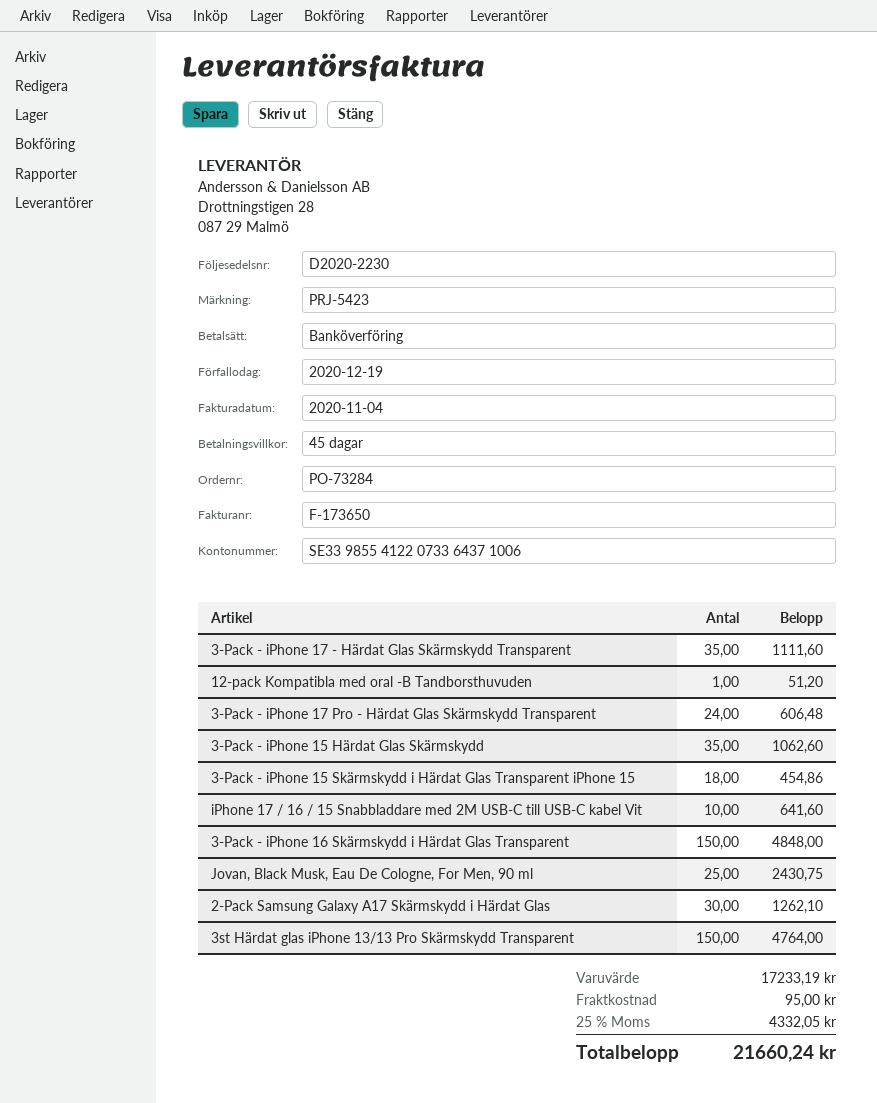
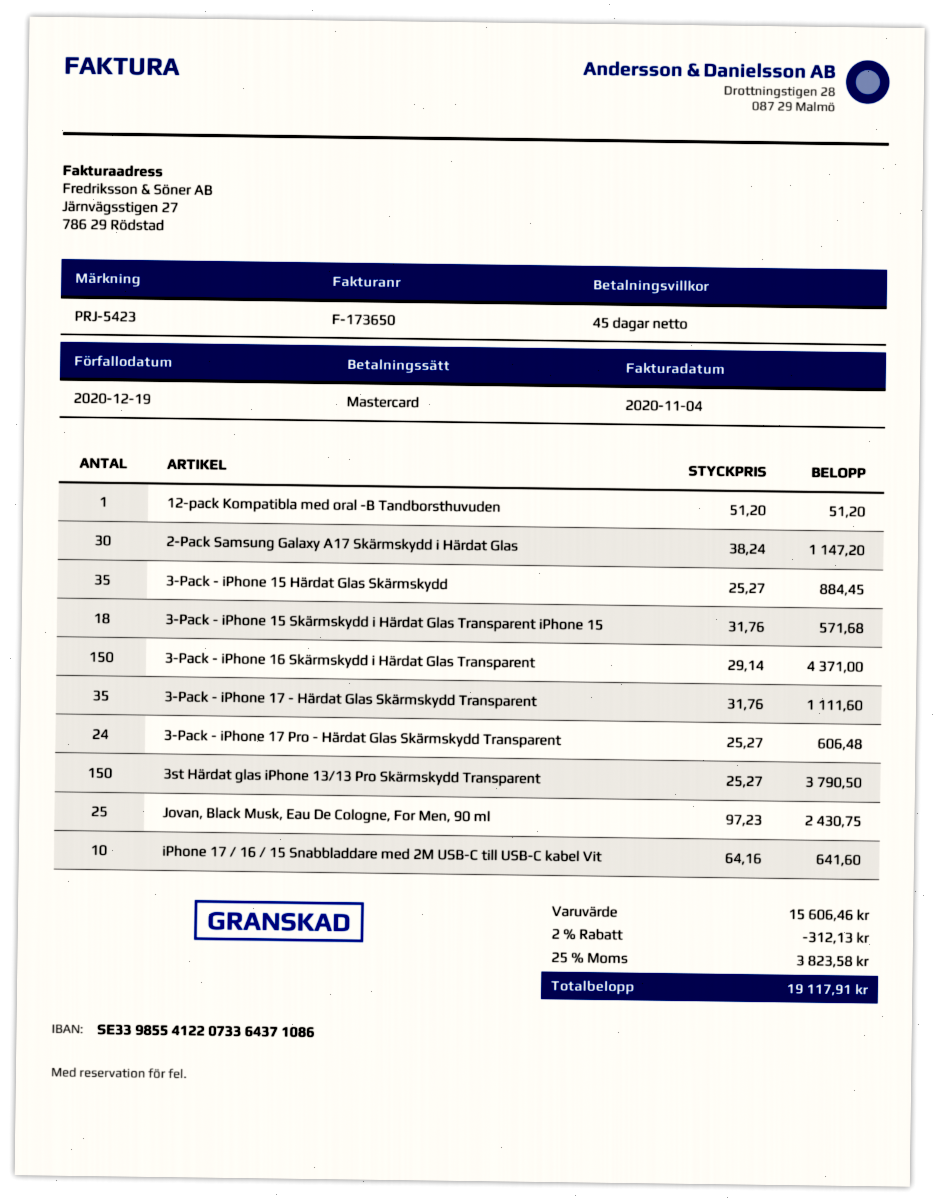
payment method: bank transfer -> Mastercard
bank account: SE3398554122073364371006 -> SE3398554122073364371086
3-Pack - iPhone 15 Härdat Glas Skärmskydd: 35 for 1062.60 -> 35 for 884.45
3-Pack - iPhone 15 Skärmskydd i Härdat Glas Transparent iPhone 15: 18 for 454.86 -> 18 for 571.68
3-Pack - iPhone 16 Skärmskydd i Härdat Glas Transparent: 150 for 4848.00 -> 150 for 4371.00
2-Pack Samsung Galaxy A17 Skärmskydd i Härdat Glas: 30 for 1262.10 -> 30 for 1147.20
3st Härdat glas iPhone 13/13 Pro Skärmskydd Transparent: 150 for 4764.00 -> 150 for 3790.50
subtotal: 17233.19 -> 15606.46
discount: none -> 2% = 312.13
shipping: 95.00 -> none
tax: 25% = 4332.05 -> 25% = 3823.58
total: 21660.24 -> 19117.91

